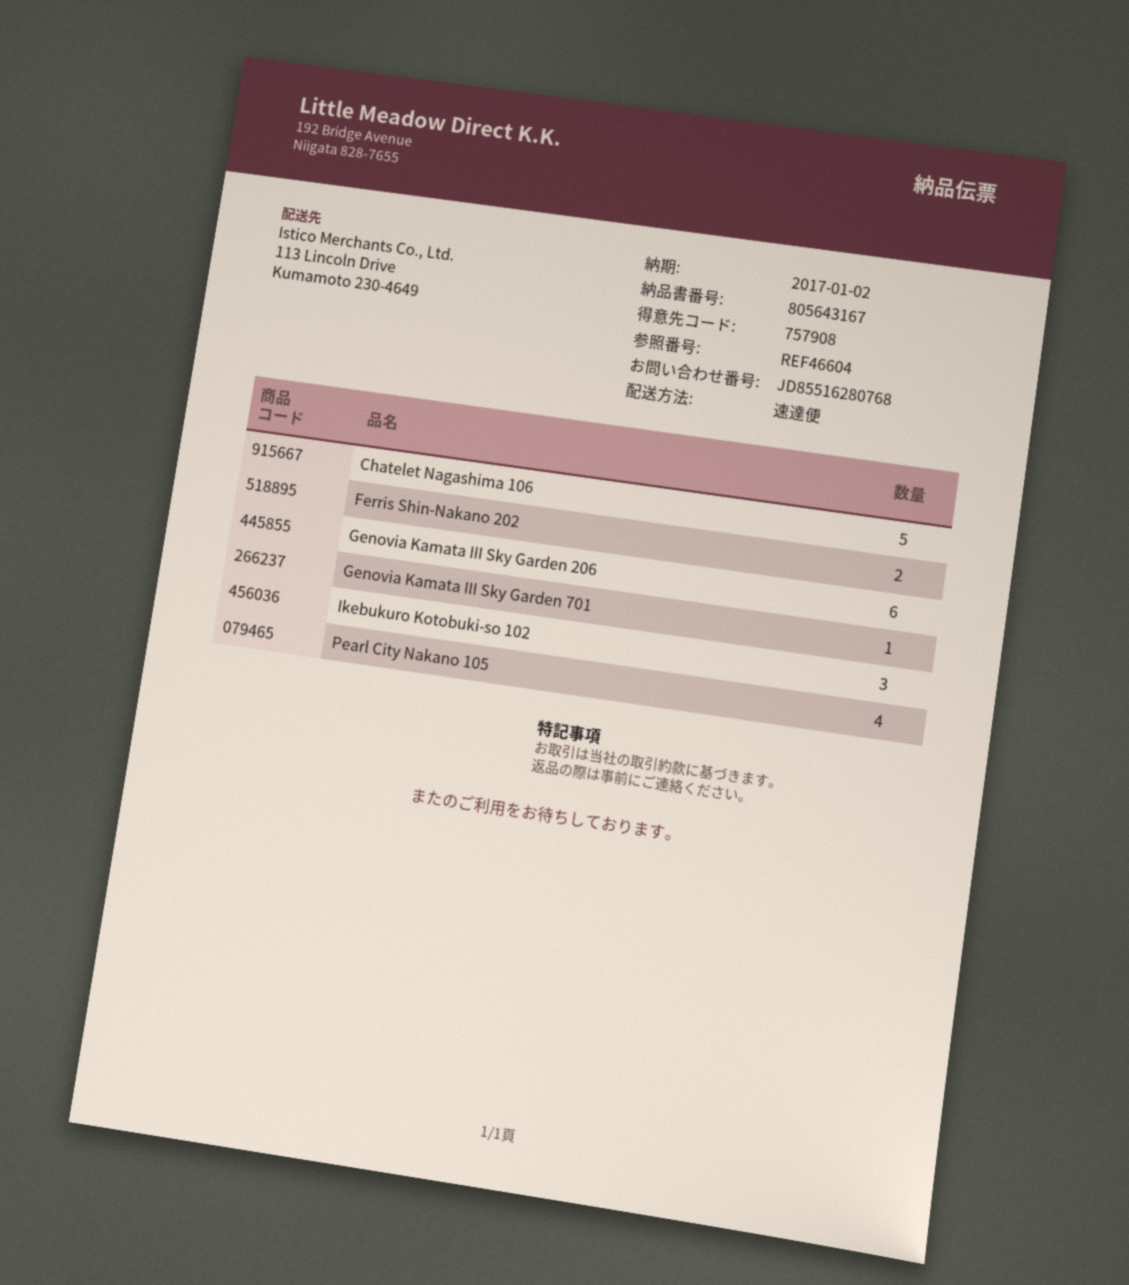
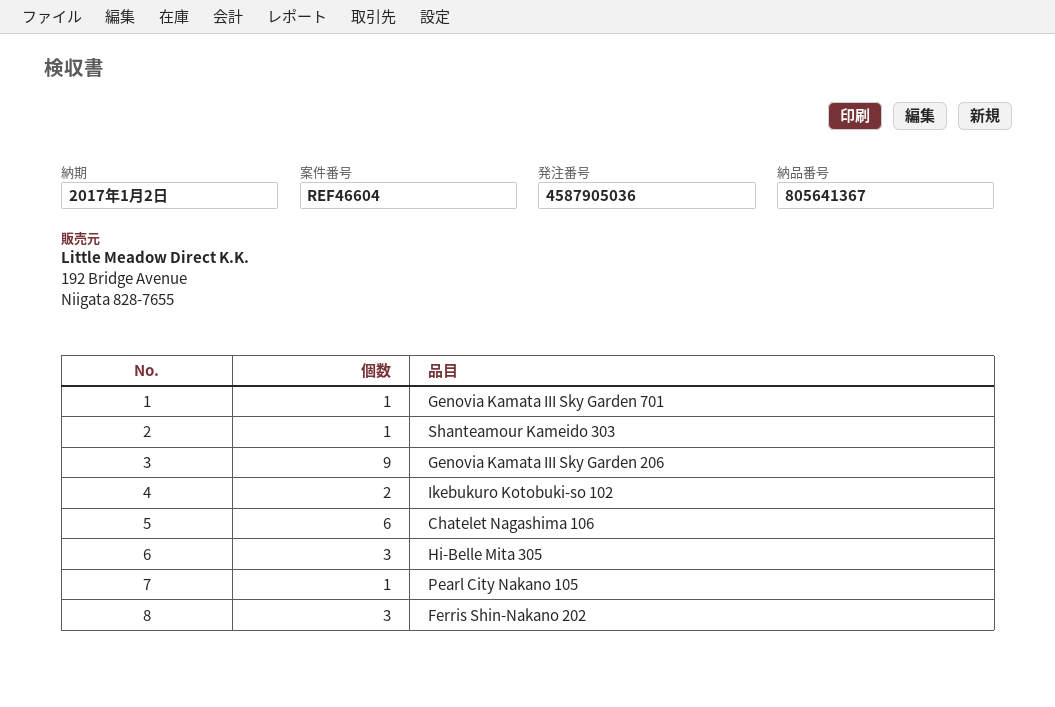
delivery note number: 805643167 -> 805641367
Chatelet Nagashima 106: 5 -> 6
Ferris Shin-Nakano 202: 2 -> 3
Genovia Kamata III Sky Garden 206: 6 -> 9
Ikebukuro Kotobuki-so 102: 3 -> 2
Pearl City Nakano 105: 4 -> 1
Shanteamour Kameido 303: none -> 1
Hi-Belle Mita 305: none -> 3

